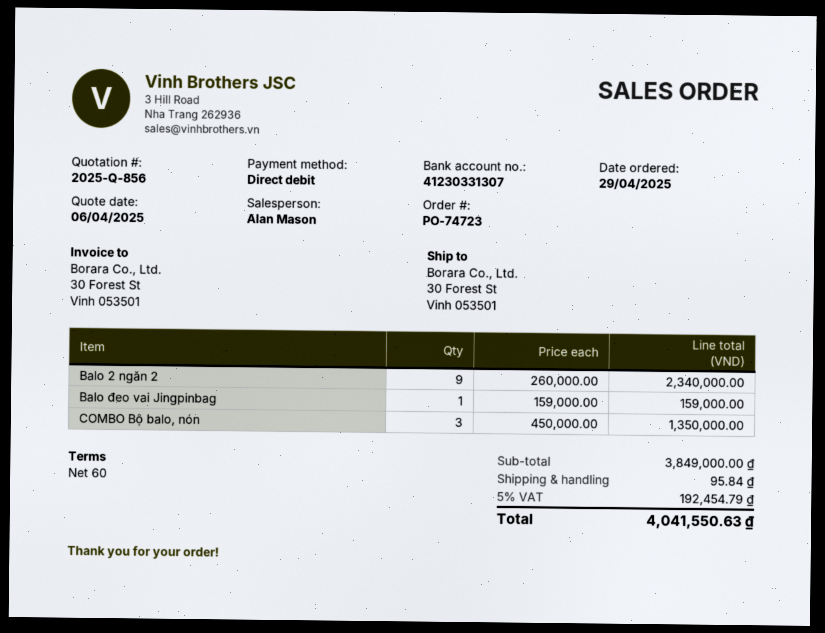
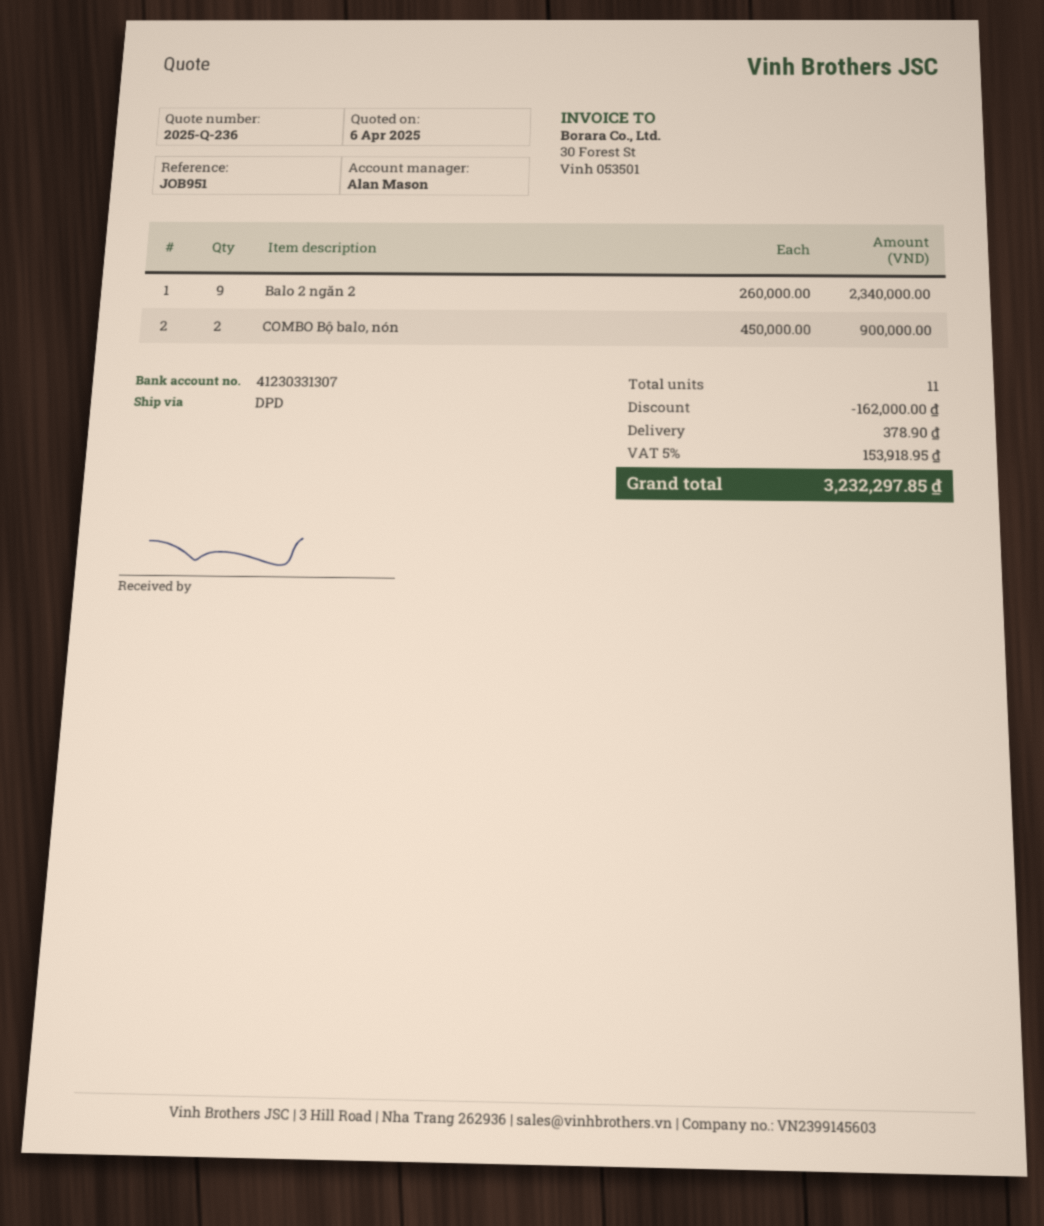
quote number: 2025-Q-856 -> 2025-Q-236
Balo đeo vai Jingpinbag: 1 x 159000.00 = 159000.00 -> none
COMBO Bộ balo, nón: 3 x 450000.00 = 1350000.00 -> 2 x 450000.00 = 900000.00
discount: none -> 162000.00
shipping: 95.84 -> 378.90
tax: 5% = 192454.79 -> 5% = 153918.95
total: 4041550.63 -> 3232297.85

